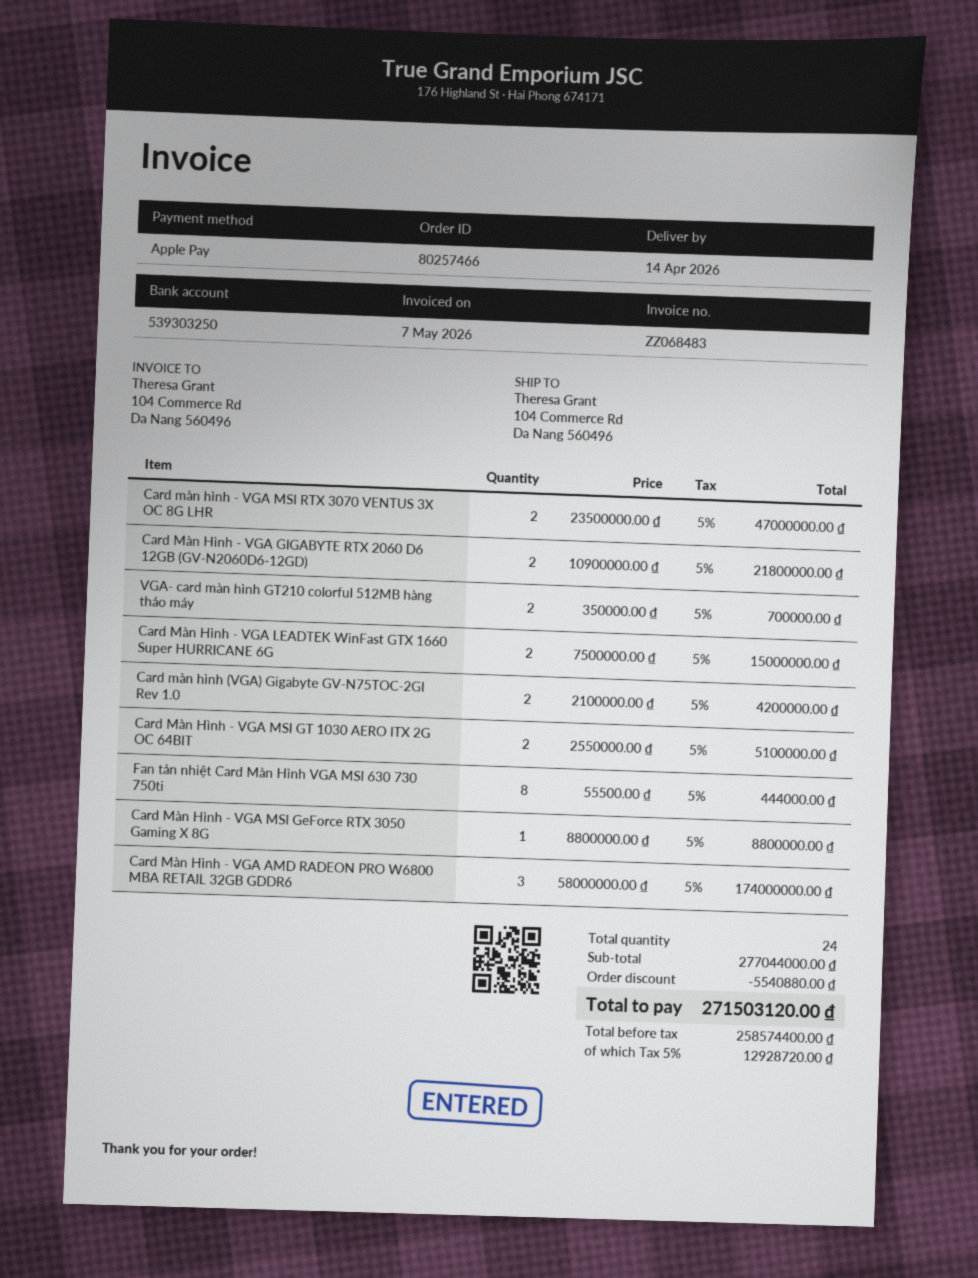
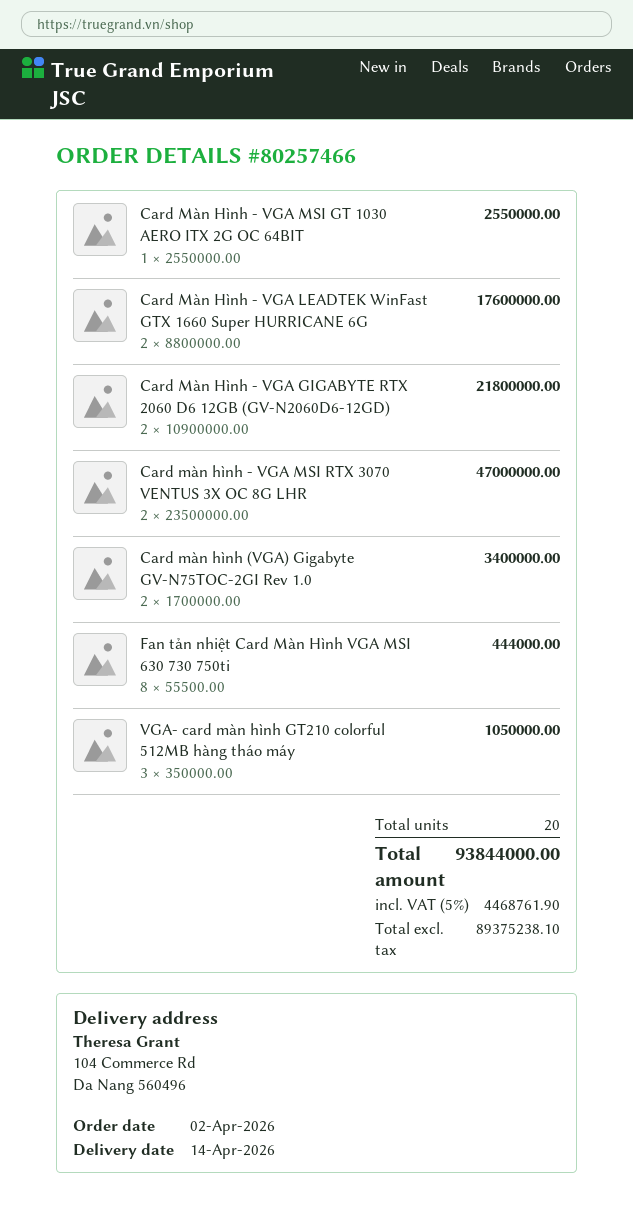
VGA- card màn hình GT210 colorful 512MB hàng tháo máy: 2 x 350000.00 = 700000.00 -> 3 x 350000.00 = 1050000.00
Card Màn Hình - VGA LEADTEK WinFast GTX 1660 Super HURRICANE 6G: 2 x 7500000.00 = 15000000.00 -> 2 x 8800000.00 = 17600000.00
Card màn hình (VGA) Gigabyte GV-N75TOC-2GI Rev 1.0: 2 x 2100000.00 = 4200000.00 -> 2 x 1700000.00 = 3400000.00
Card Màn Hình - VGA MSI GT 1030 AERO ITX 2G OC 64BIT: 2 x 2550000.00 = 5100000.00 -> 1 x 2550000.00 = 2550000.00
Card Màn Hình - VGA MSI GeForce RTX 3050 Gaming X 8G: 1 x 8800000.00 = 8800000.00 -> none
Card Màn Hình - VGA AMD RADEON PRO W6800 MBA RETAIL 32GB GDDR6: 3 x 58000000.00 = 174000000.00 -> none
total quantity: 24 -> 20
discount: 5540880.00 -> none
net: 258574400.00 -> 89375238.10
tax: 5% = 12928720.00 -> 5% = 4468761.90
total: 271503120.00 -> 93844000.00

